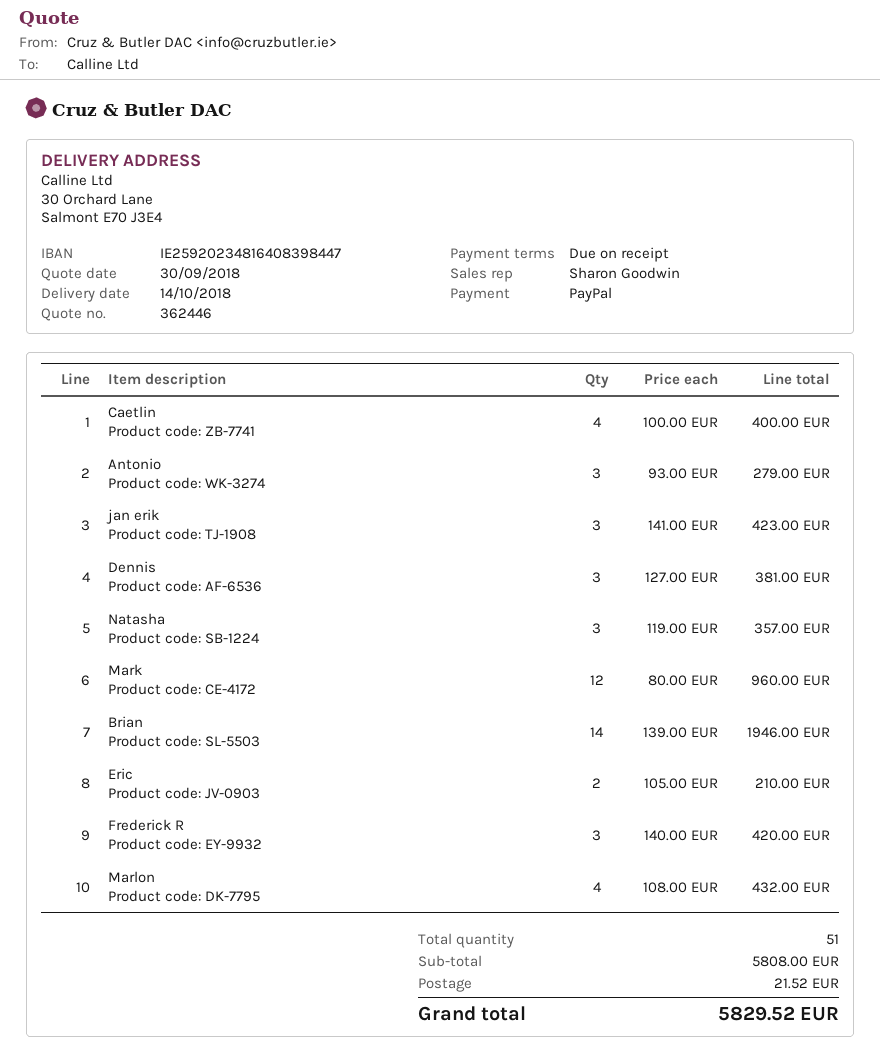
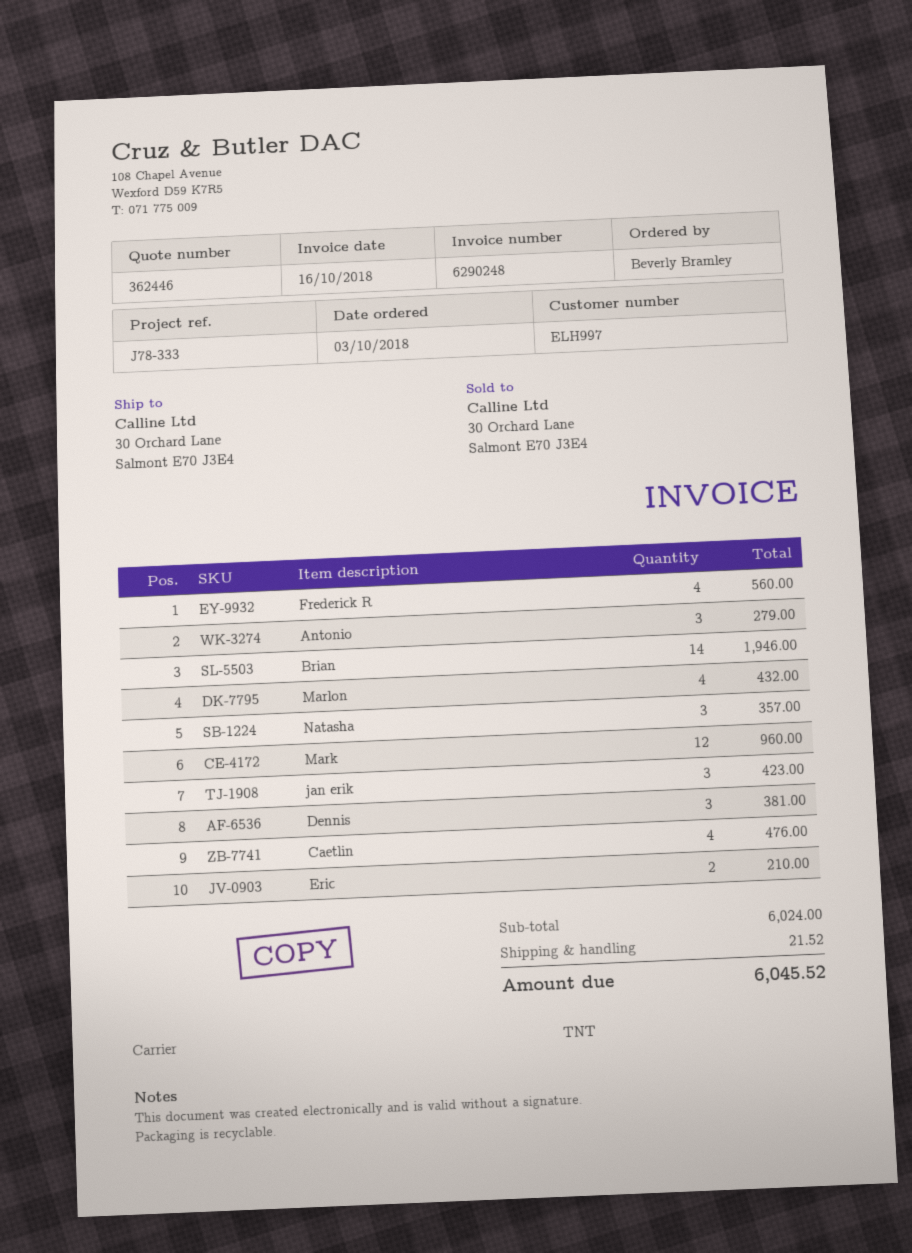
Caetlin: 4 for 400.00 -> 4 for 476.00
Frederick R: 3 for 420.00 -> 4 for 560.00
subtotal: 5808.00 -> 6024.00
total: 5829.52 -> 6045.52

